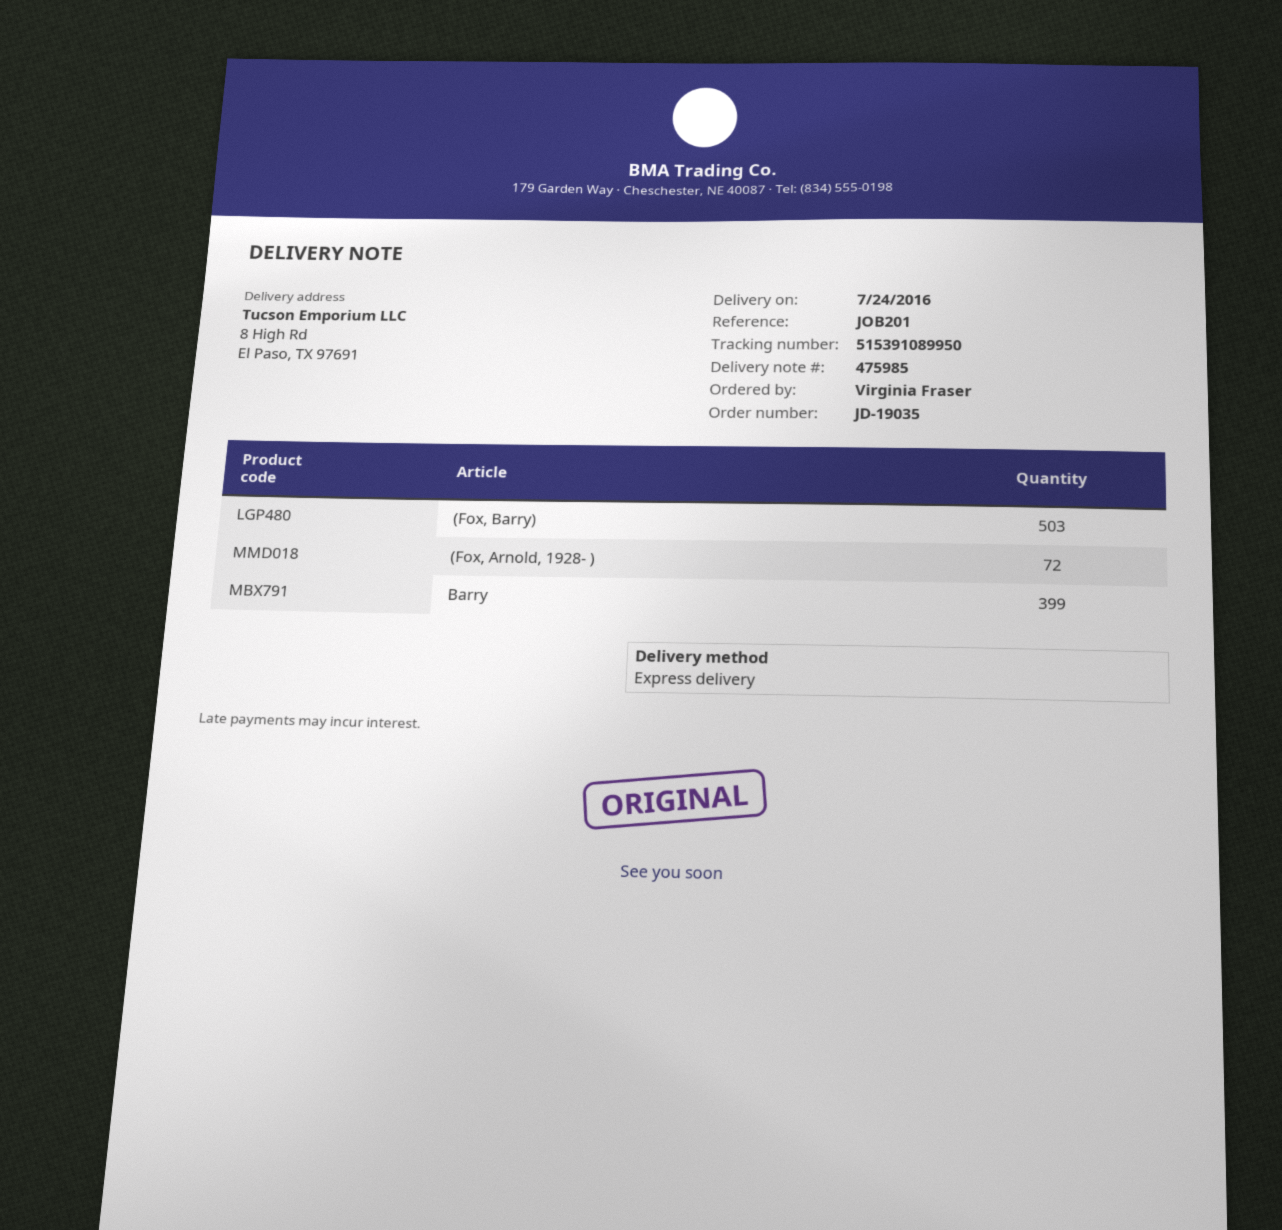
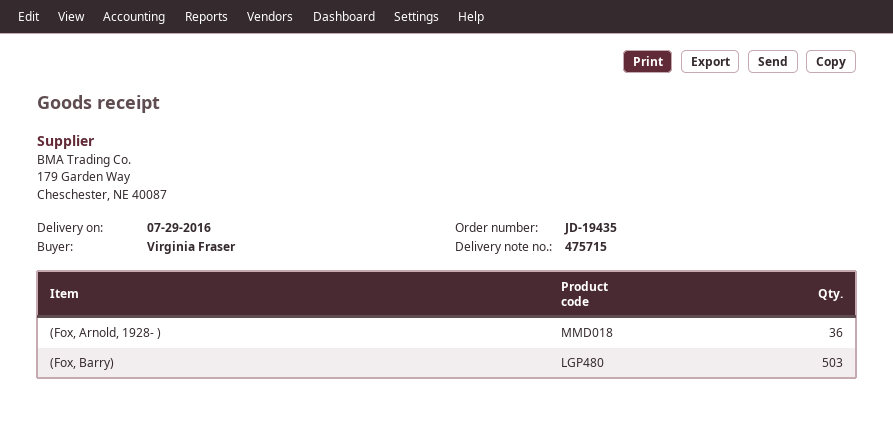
order number: JD-19035 -> JD-19435
delivery note number: 475985 -> 475715
delivery date: 2016-07-24 -> 2016-07-29
(Fox, Arnold, 1928- ): 72 -> 36
Barry: 399 -> none

